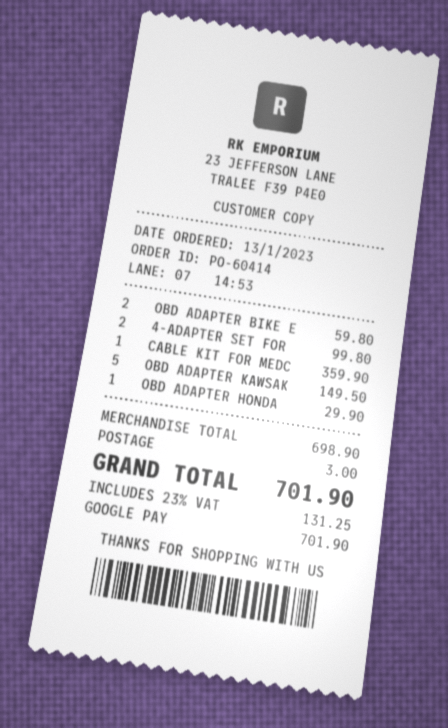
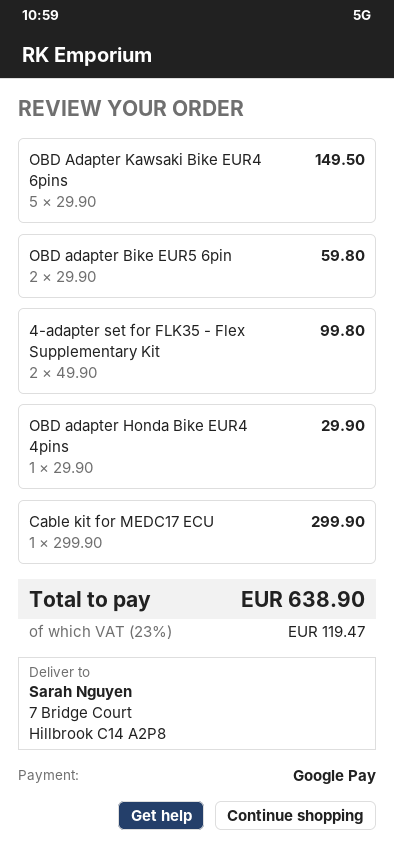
CABLE KIT FOR MEDC: 1 for 359.90 -> 1 for 299.90
shipping: 3.00 -> none
tax: 23% = 131.25 -> 23% = 119.47
total: 701.90 -> 638.90

